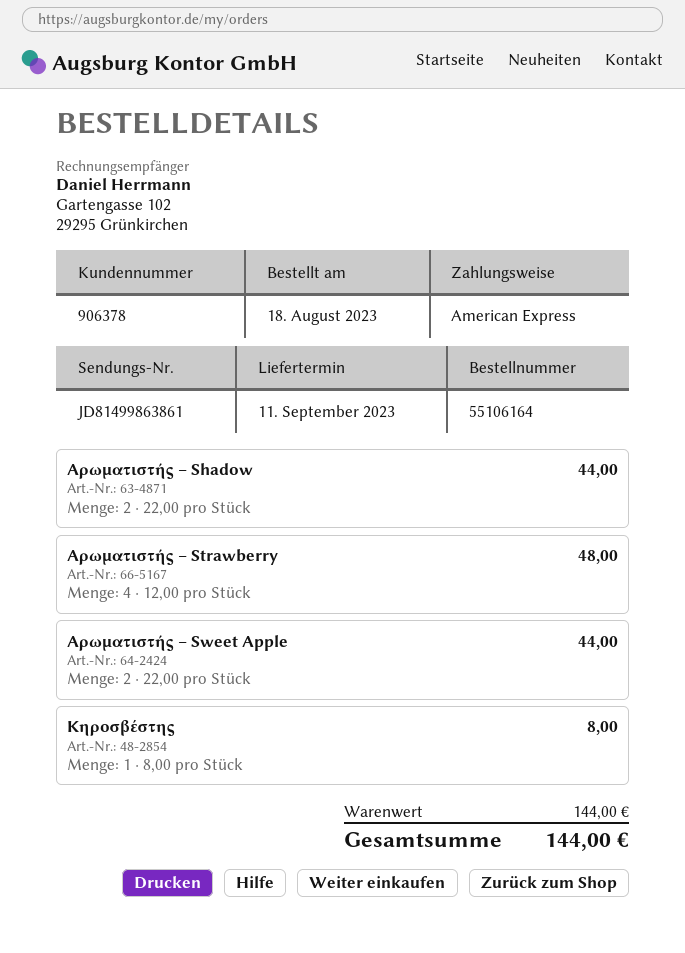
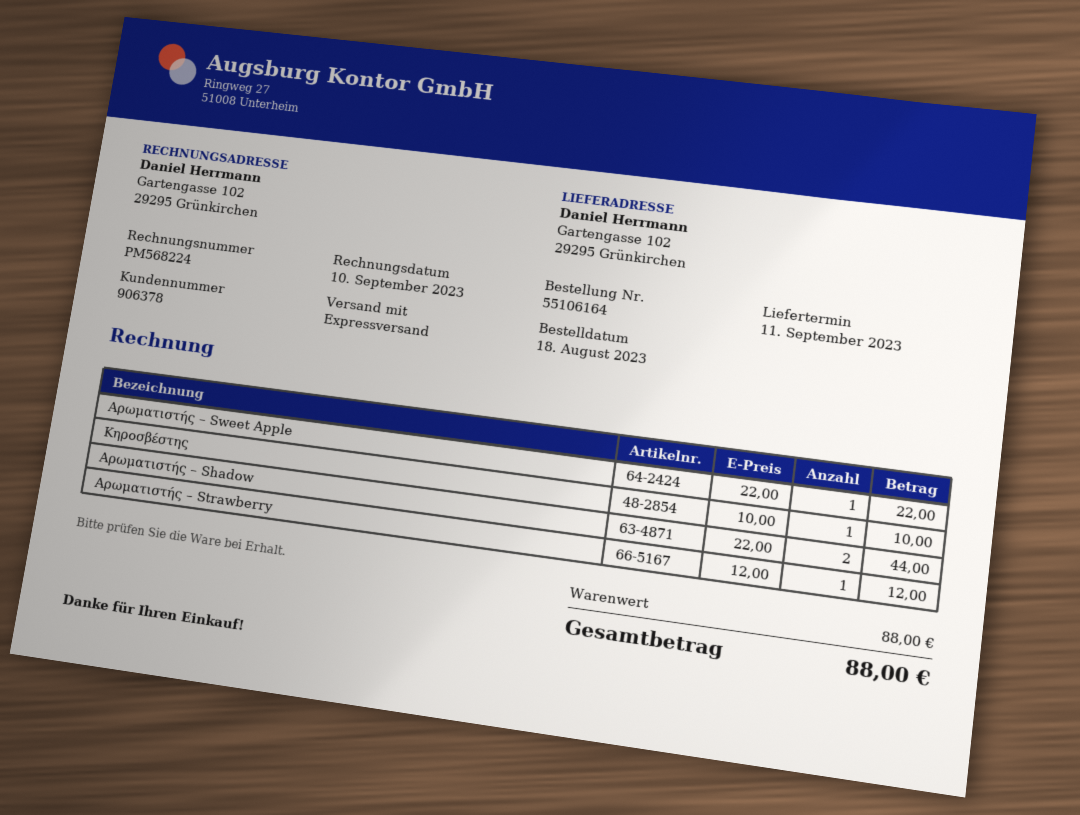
Αρωματιστής – Strawberry: 4 x 12.00 = 48.00 -> 1 x 12.00 = 12.00
Αρωματιστής – Sweet Apple: 2 x 22.00 = 44.00 -> 1 x 22.00 = 22.00
Κηροσβέστης: 1 x 8.00 = 8.00 -> 1 x 10.00 = 10.00
subtotal: 144.00 -> 88.00
total: 144.00 -> 88.00

